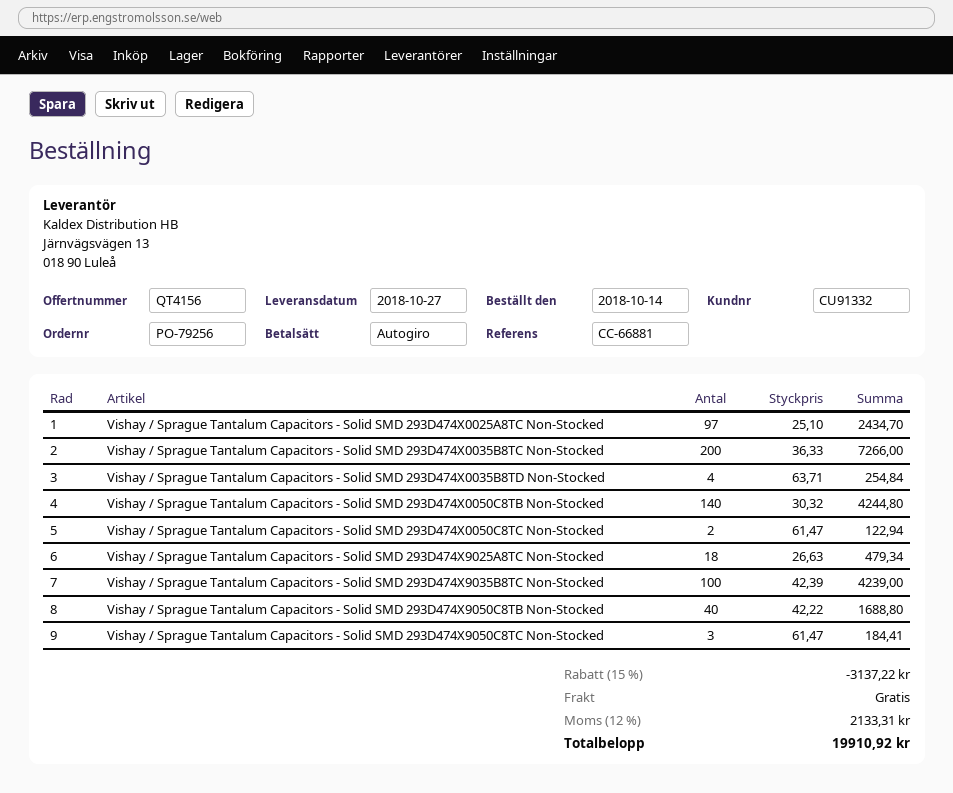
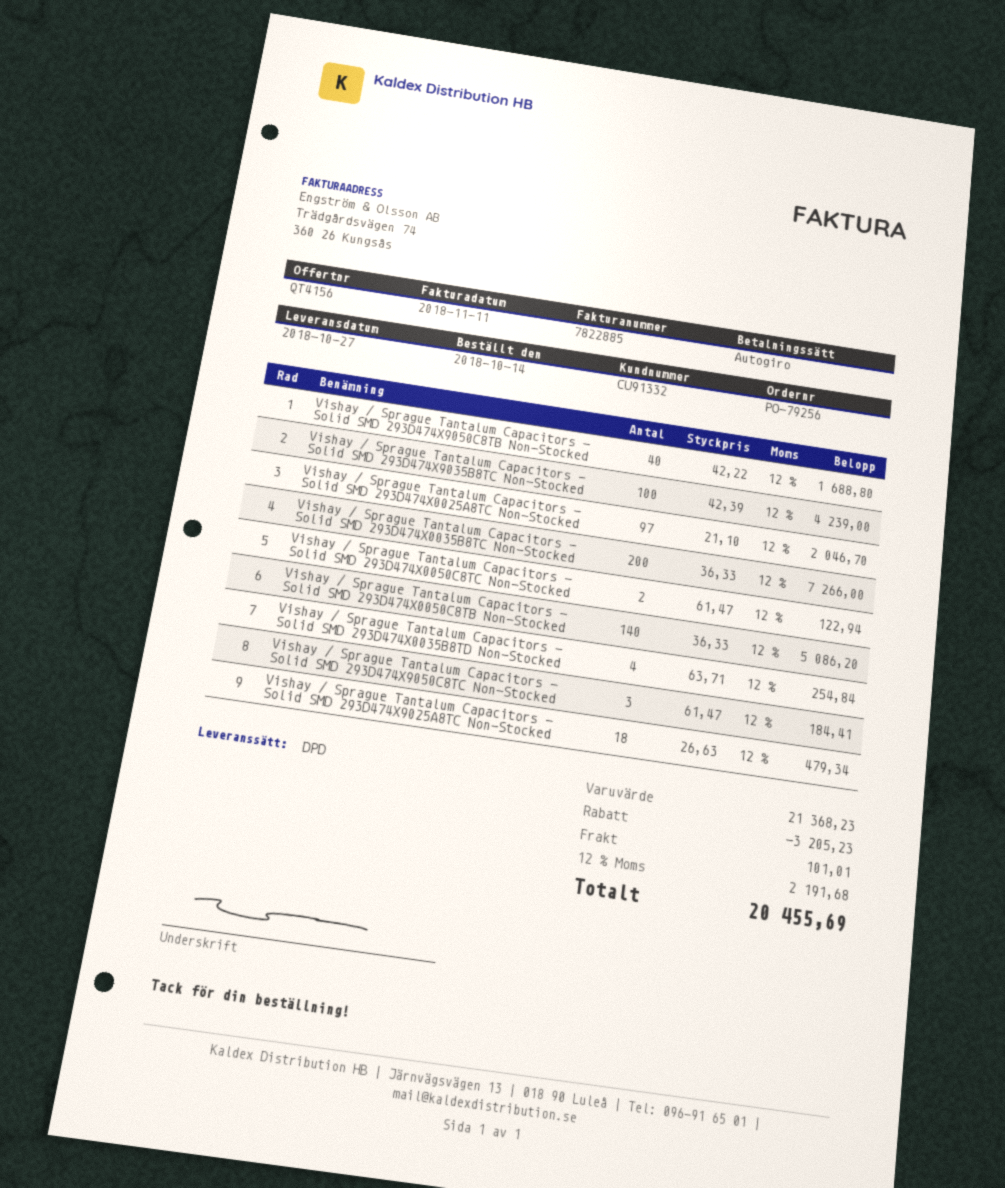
Vishay / Sprague Tantalum Capacitors - Solid SMD 293D474X0025A8TC Non-Stocked: 97 x 25.10 = 2434.70 -> 97 x 21.10 = 2046.70
Vishay / Sprague Tantalum Capacitors - Solid SMD 293D474X0050C8TB Non-Stocked: 140 x 30.32 = 4244.80 -> 140 x 36.33 = 5086.20
discount: 3137.22 -> 3205.23
shipping: 0.00 -> 101.01
tax: 12% = 2133.31 -> 12% = 2191.68
total: 19910.92 -> 20455.69

